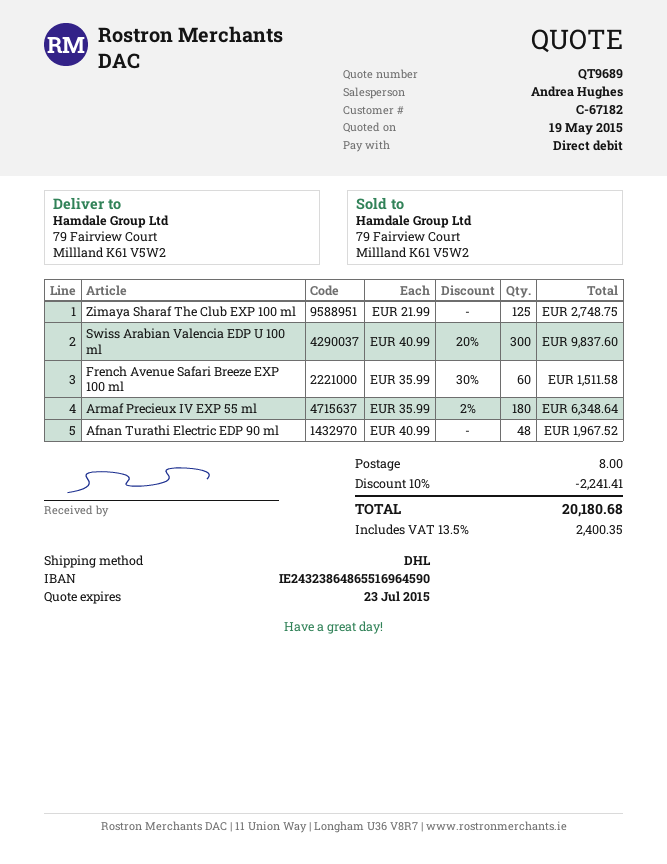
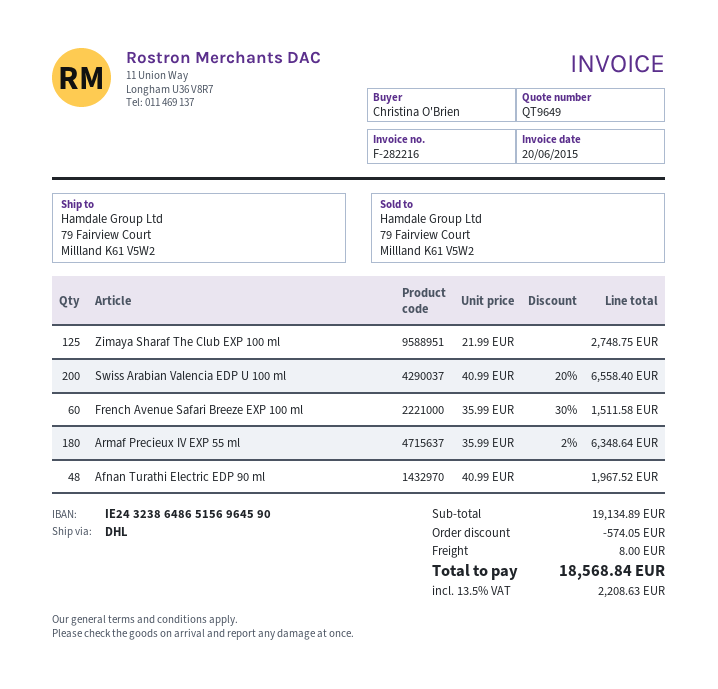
quote number: QT9689 -> QT9649
bank account: IE24323864865516964590 -> IE24323864865156964590
Swiss Arabian Valencia EDP U 100 ml: 300 x 40.99 - 20% = 9837.60 -> 200 x 40.99 - 20% = 6558.40
discount: 2241.41 -> 574.05
tax: 13.5% = 2400.35 -> 13.5% = 2208.63
total: 20180.68 -> 18568.84

